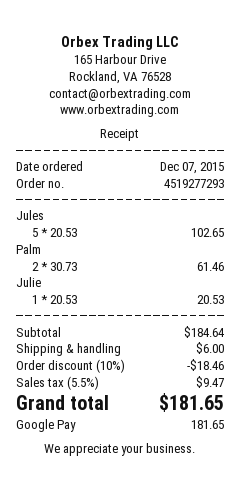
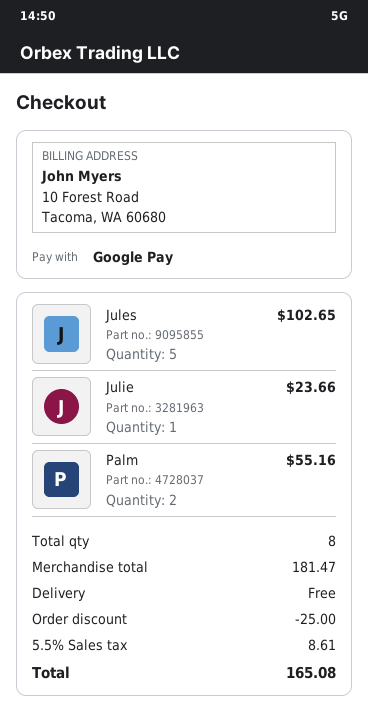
Palm: 2 for 61.46 -> 2 for 55.16
Julie: 1 for 20.53 -> 1 for 23.66
subtotal: 184.64 -> 181.47
discount: 18.46 -> 25.00
shipping: 6.00 -> 0.00
tax: 5.5% = 9.47 -> 5.5% = 8.61
total: 181.65 -> 165.08

